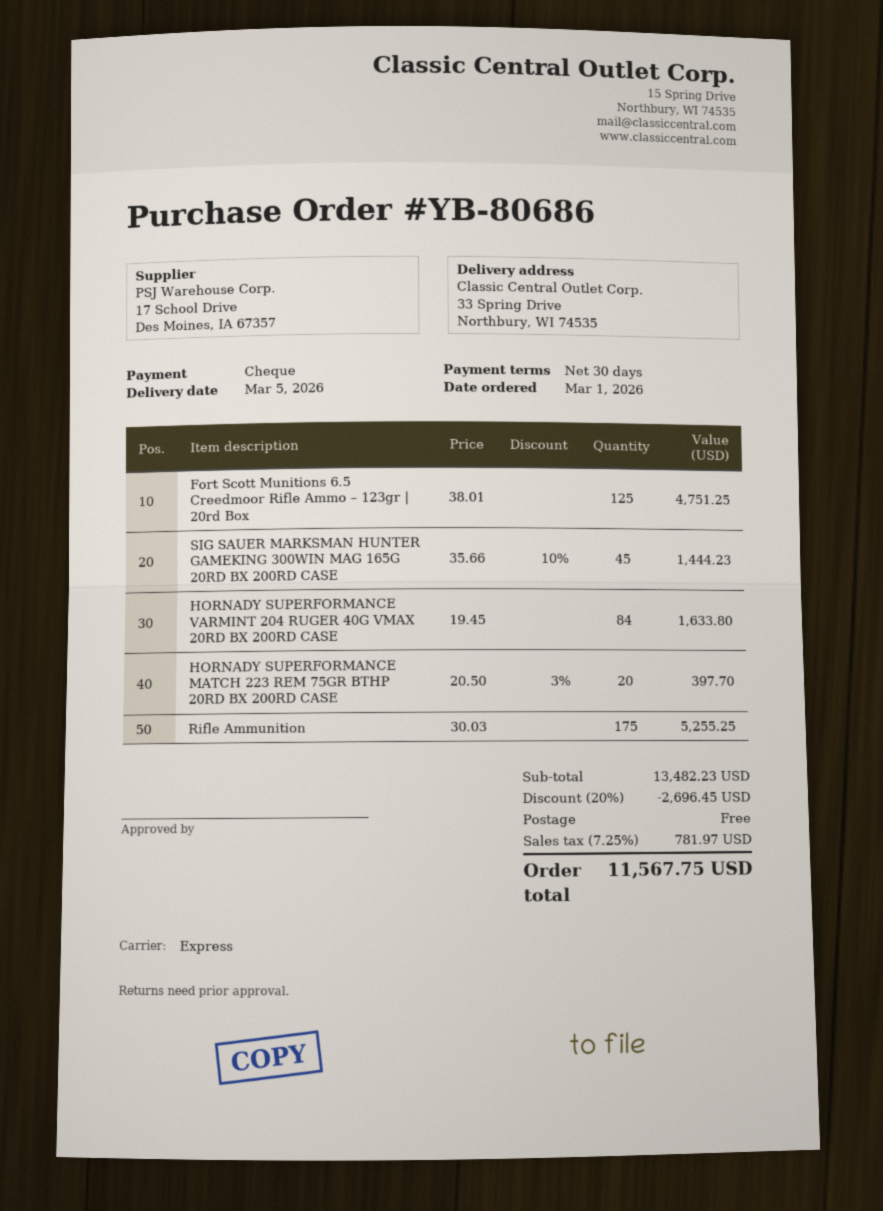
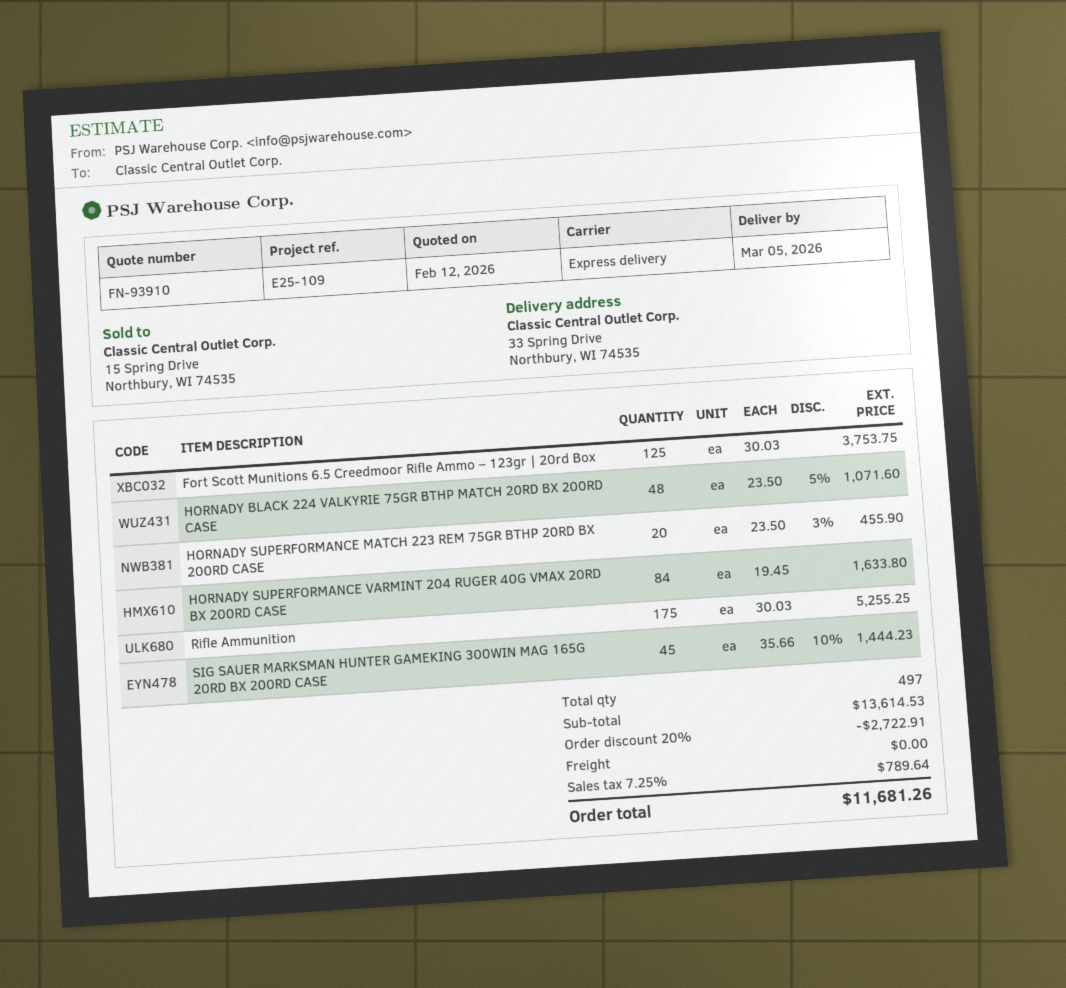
Fort Scott Munitions 6.5 Creedmoor Rifle Ammo – 123gr | 20rd Box: 125 x 38.01 = 4751.25 -> 125 x 30.03 = 3753.75
HORNADY SUPERFORMANCE MATCH 223 REM 75GR BTHP 20RD BX 200RD CASE: 20 x 20.50 - 3% = 397.70 -> 20 x 23.50 - 3% = 455.90
HORNADY BLACK 224 VALKYRIE 75GR BTHP MATCH 20RD BX 200RD CASE: none -> 48 x 23.50 - 5% = 1071.60
subtotal: 13482.23 -> 13614.53
discount: 20% = 2696.45 -> 20% = 2722.91
tax: 7.25% = 781.97 -> 7.25% = 789.64
total: 11567.75 -> 11681.26

